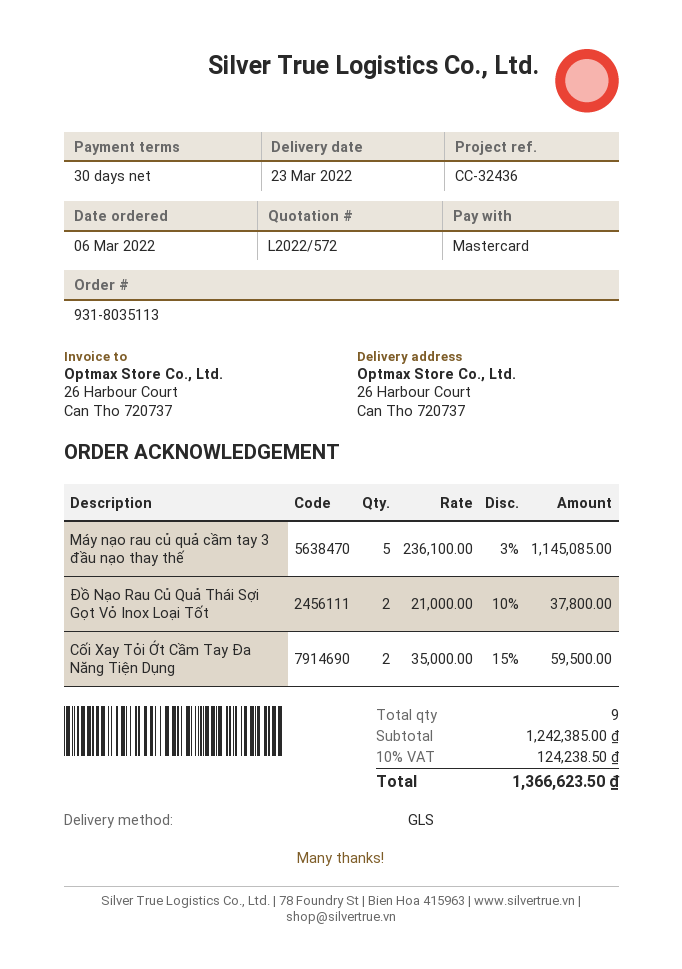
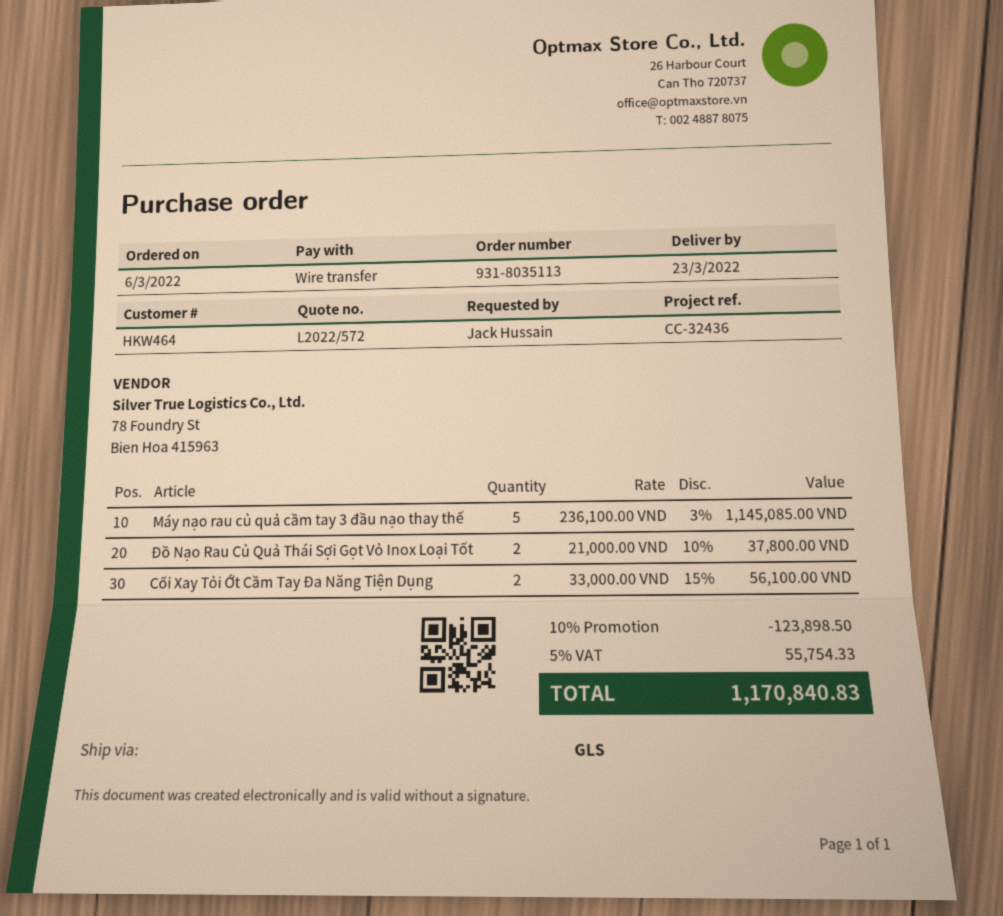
payment method: Mastercard -> bank transfer
Cối Xay Tỏi Ớt Cầm Tay Đa Năng Tiện Dụng: 2 x 35000.00 - 15% = 59500.00 -> 2 x 33000.00 - 15% = 56100.00
discount: none -> 10% = 123898.50
tax: 10% = 124238.50 -> 5% = 55754.33
total: 1366623.50 -> 1170840.83

